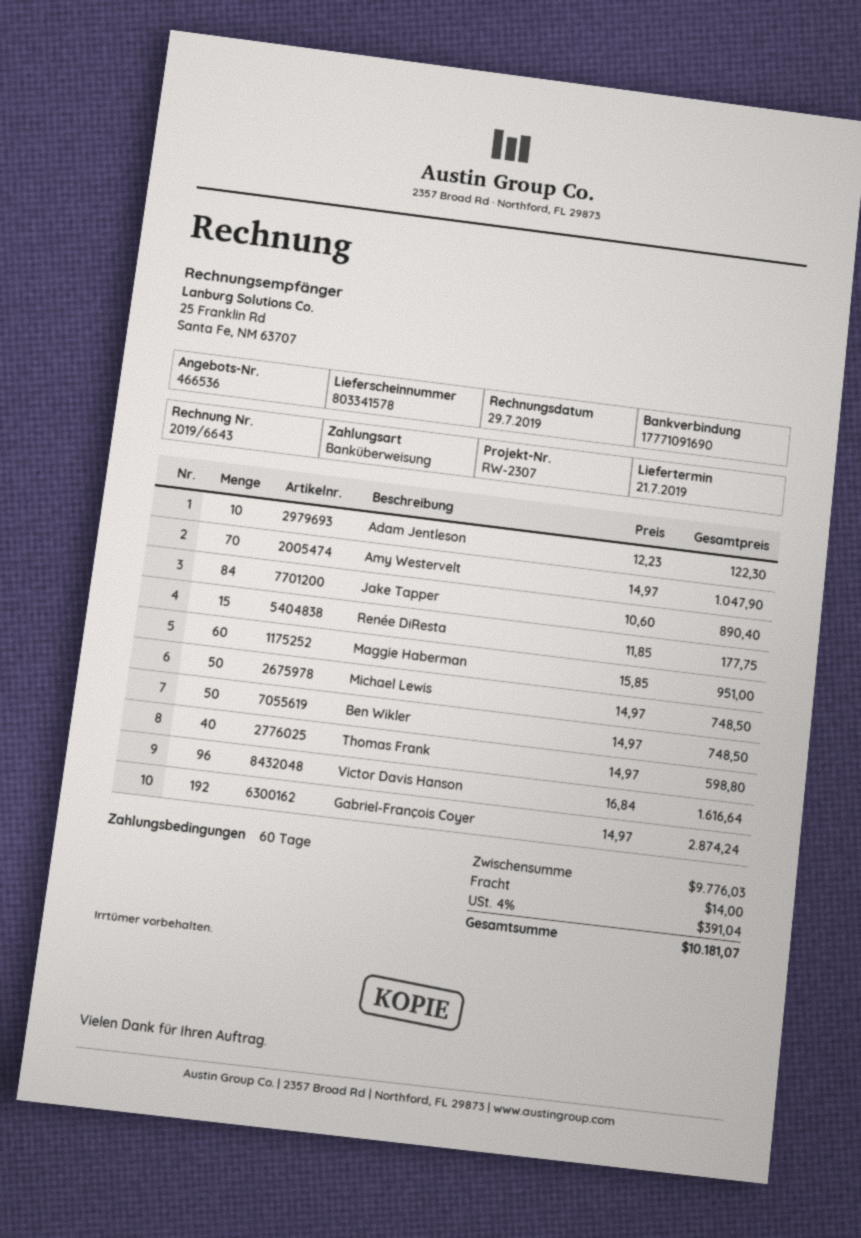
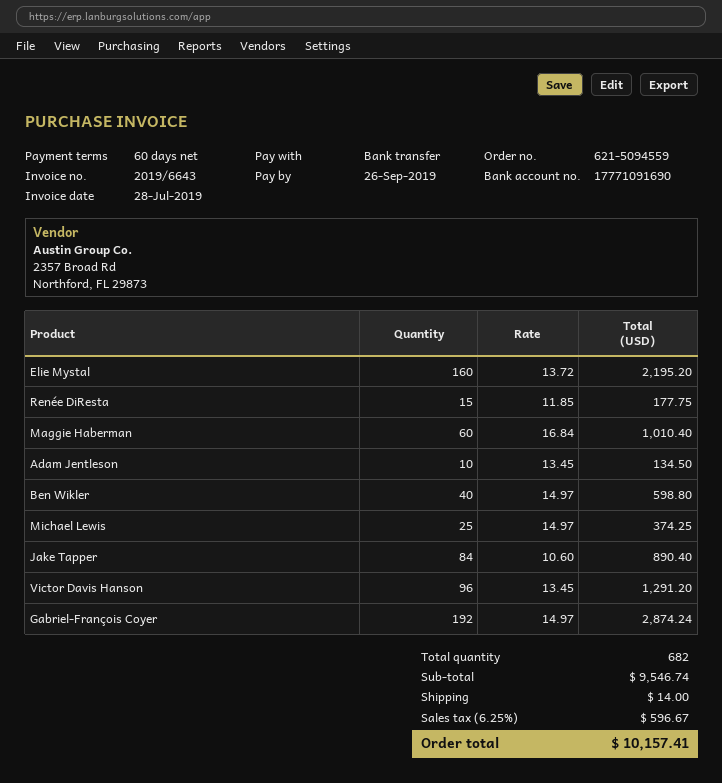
invoice date: 2019-07-29 -> 2019-07-28
Adam Jentleson: 10 x 12.23 = 122.30 -> 10 x 13.45 = 134.50
Amy Westervelt: 70 x 14.97 = 1047.90 -> none
Maggie Haberman: 60 x 15.85 = 951.00 -> 60 x 16.84 = 1010.40
Michael Lewis: 50 x 14.97 = 748.50 -> 25 x 14.97 = 374.25
Ben Wikler: 50 x 14.97 = 748.50 -> 40 x 14.97 = 598.80
Thomas Frank: 40 x 14.97 = 598.80 -> none
Victor Davis Hanson: 96 x 16.84 = 1616.64 -> 96 x 13.45 = 1291.20
Elie Mystal: none -> 160 x 13.72 = 2195.20
subtotal: 9776.03 -> 9546.74
tax: 4% = 391.04 -> 6.25% = 596.67
total: 10181.07 -> 10157.41

